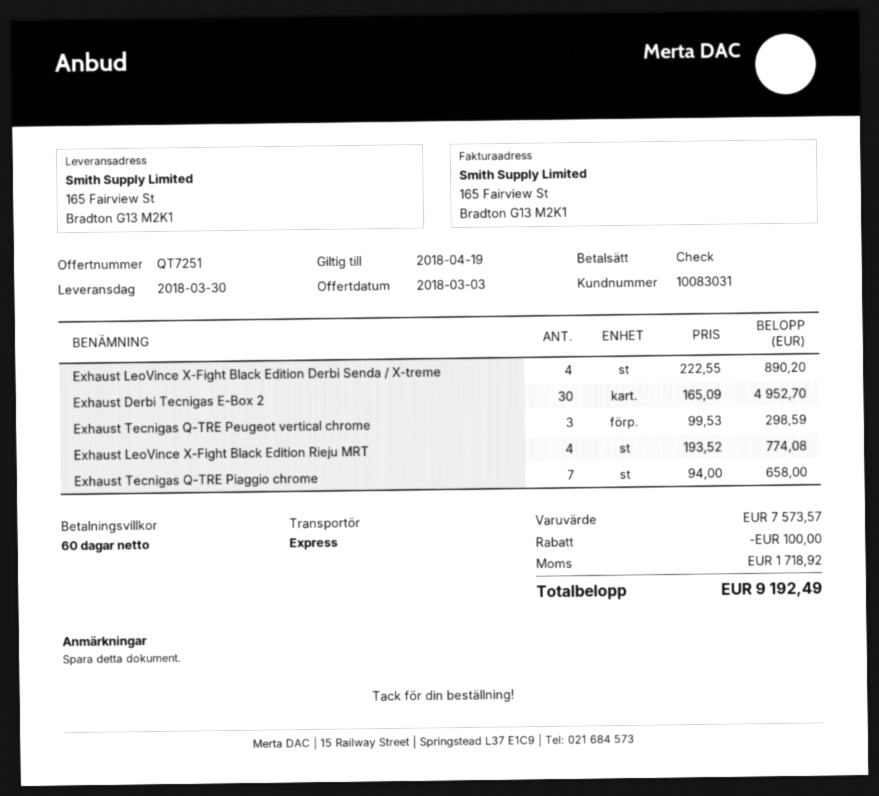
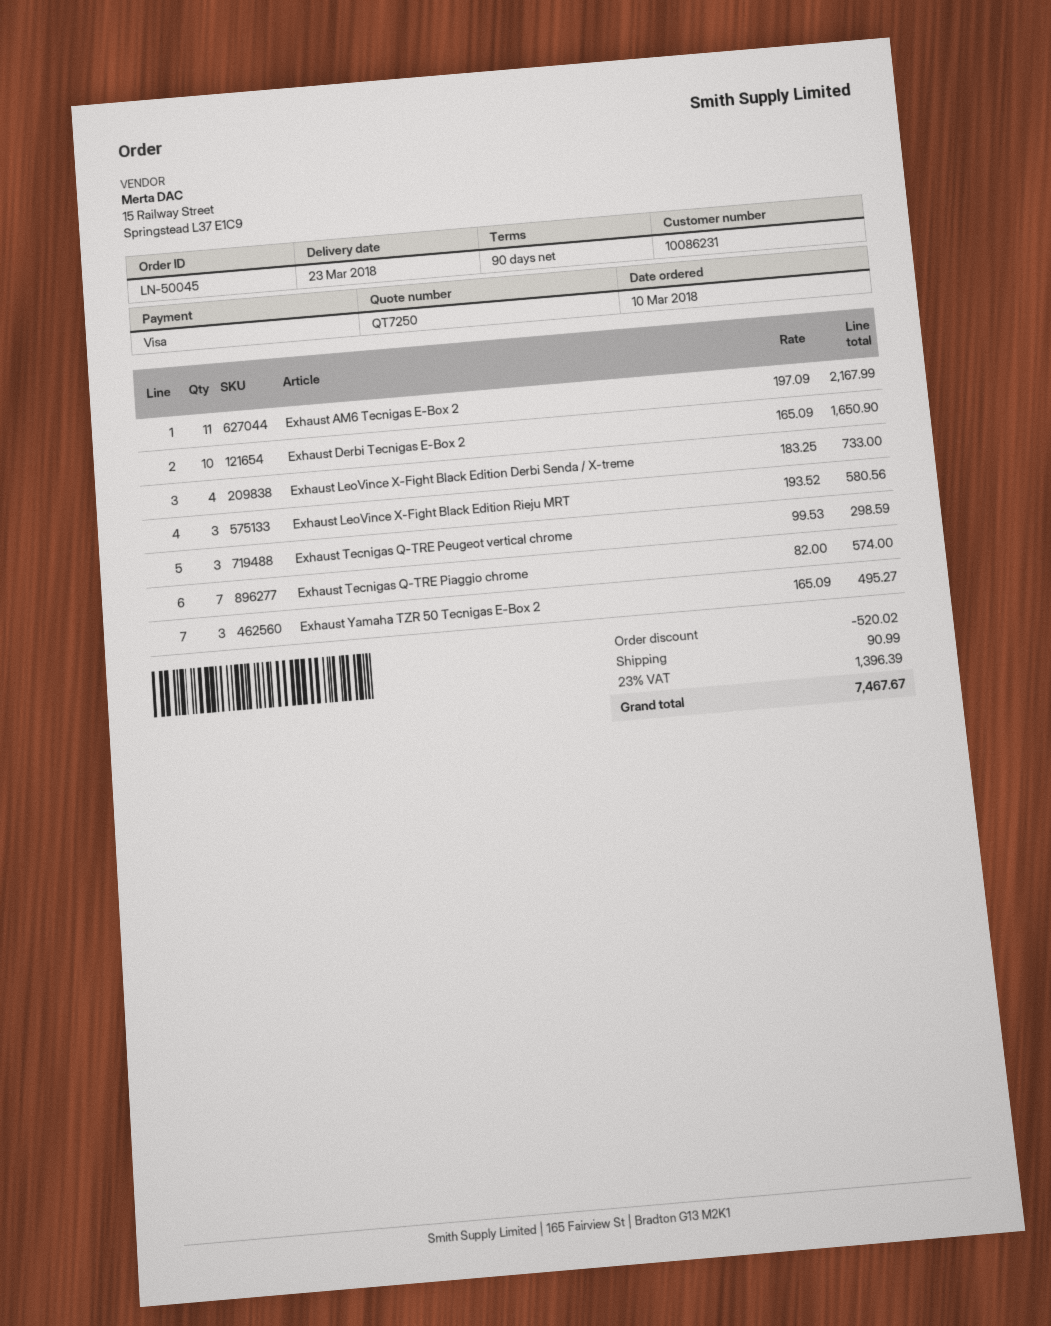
quote number: QT7251 -> QT7250
delivery date: 2018-03-30 -> 2018-03-23
payment terms: 60 days -> 90 days
customer number: 10083031 -> 10086231
payment method: cheque -> Visa
Exhaust LeoVince X-Fight Black Edition Derbi Senda / X-treme: 4 x 222.55 = 890.20 -> 4 x 183.25 = 733.00
Exhaust Derbi Tecnigas E-Box 2: 30 x 165.09 = 4952.70 -> 10 x 165.09 = 1650.90
Exhaust LeoVince X-Fight Black Edition Rieju MRT: 4 x 193.52 = 774.08 -> 3 x 193.52 = 580.56
Exhaust Tecnigas Q-TRE Piaggio chrome: 7 x 94.00 = 658.00 -> 7 x 82.00 = 574.00
Exhaust AM6 Tecnigas E-Box 2: none -> 11 x 197.09 = 2167.99
Exhaust Yamaha TZR 50 Tecnigas E-Box 2: none -> 3 x 165.09 = 495.27
discount: 100.00 -> 520.02
shipping: none -> 90.99
tax: 1718.92 -> 1396.39
total: 9192.49 -> 7467.67

